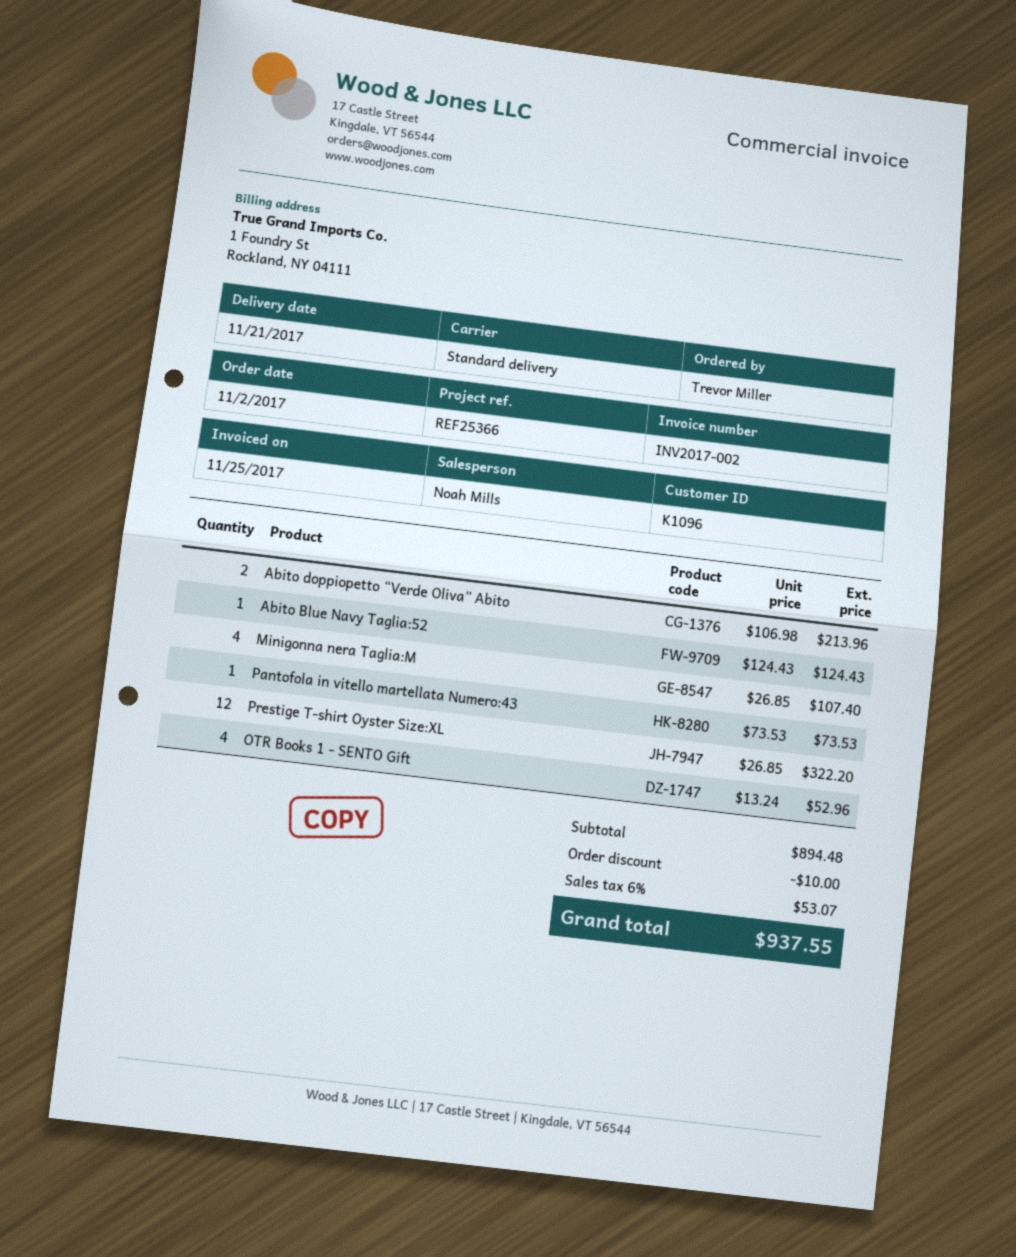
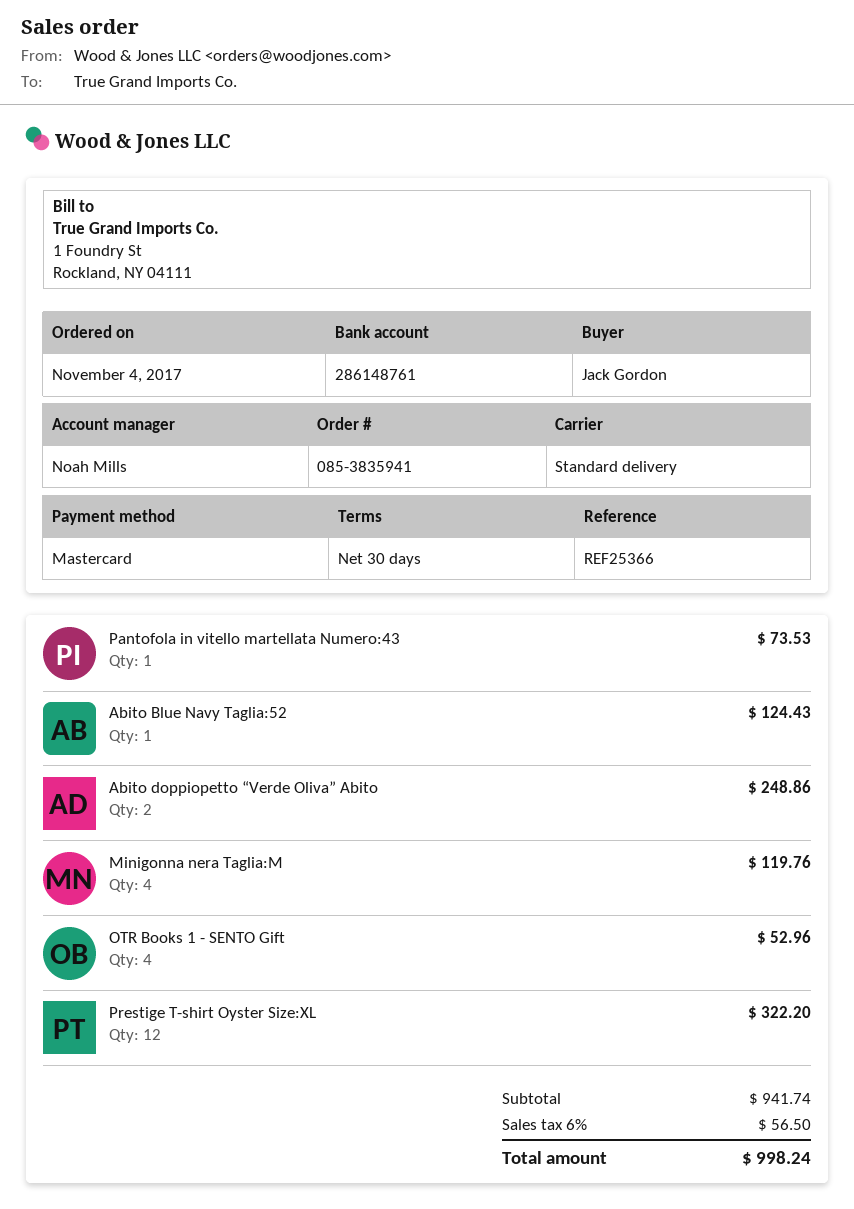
order date: 2017-11-02 -> 2017-11-04
ordered by: Trevor Miller -> Jack Gordon
Abito doppiopetto “Verde Oliva” Abito: 2 for 213.96 -> 2 for 248.86
Minigonna nera Taglia:M: 4 for 107.40 -> 4 for 119.76
subtotal: 894.48 -> 941.74
discount: 10.00 -> none
tax: 6% = 53.07 -> 6% = 56.50
total: 937.55 -> 998.24

